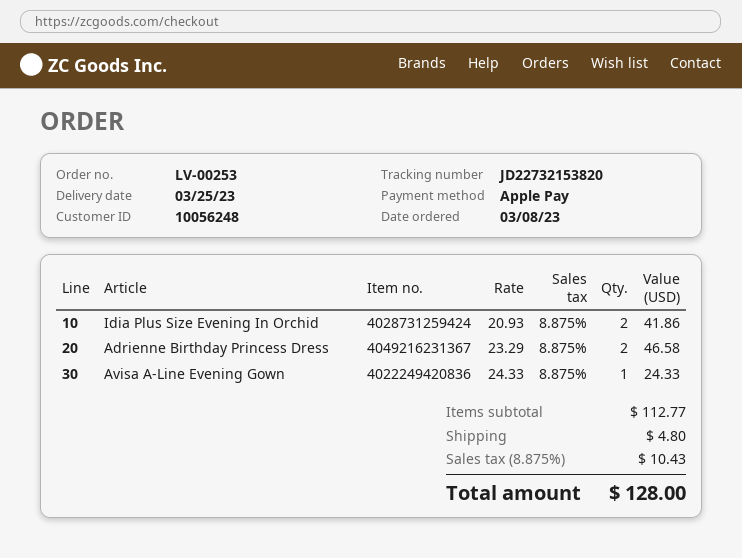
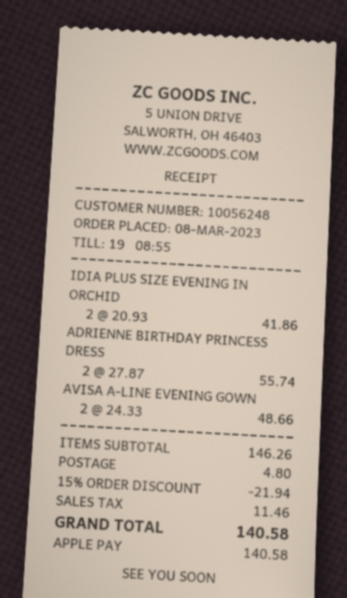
Adrienne Birthday Princess Dress: 2 x 23.29 = 46.58 -> 2 x 27.87 = 55.74
Avisa A-Line Evening Gown: 1 x 24.33 = 24.33 -> 2 x 24.33 = 48.66
subtotal: 112.77 -> 146.26
discount: none -> 15% = 21.94
tax: 10.43 -> 11.46
total: 128.00 -> 140.58

